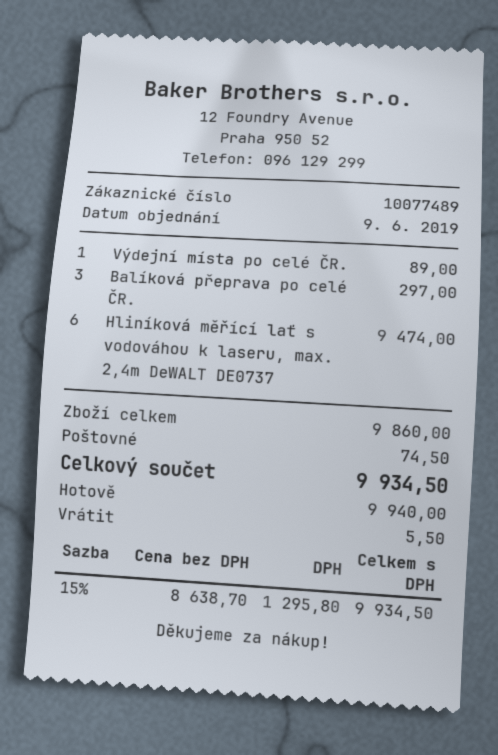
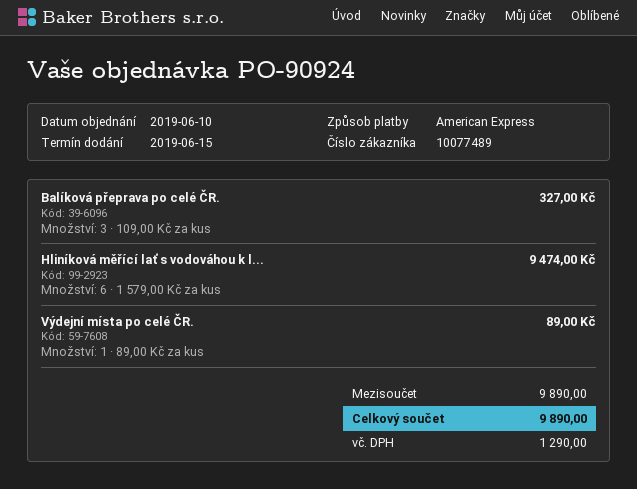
order date: 2019-06-09 -> 2019-06-10
payment method: cash -> American Express
Balíková přeprava po celé ČR.: 3 for 297.00 -> 3 for 327.00
subtotal: 9860.00 -> 9890.00
shipping: 74.50 -> none
tax: 1295.80 -> 1290.00
total: 9934.50 -> 9890.00

